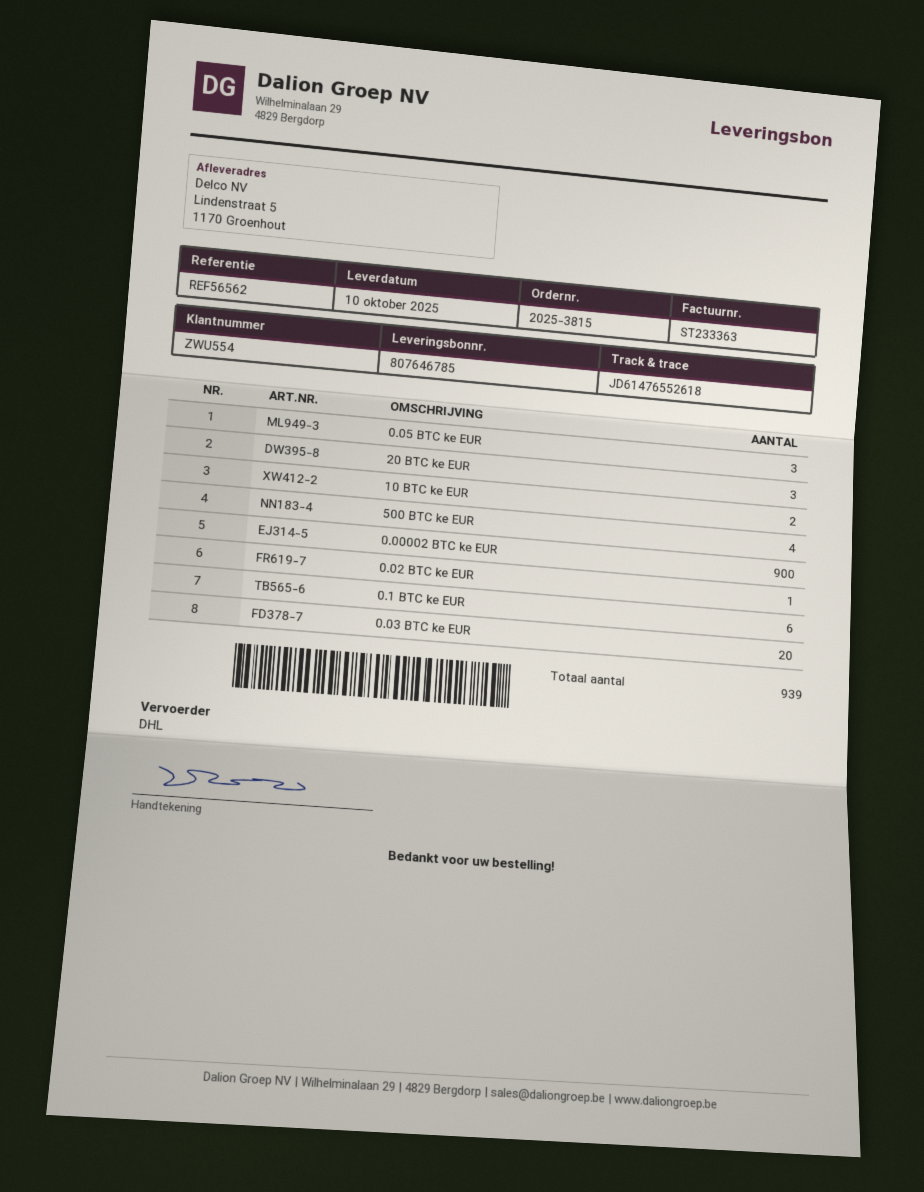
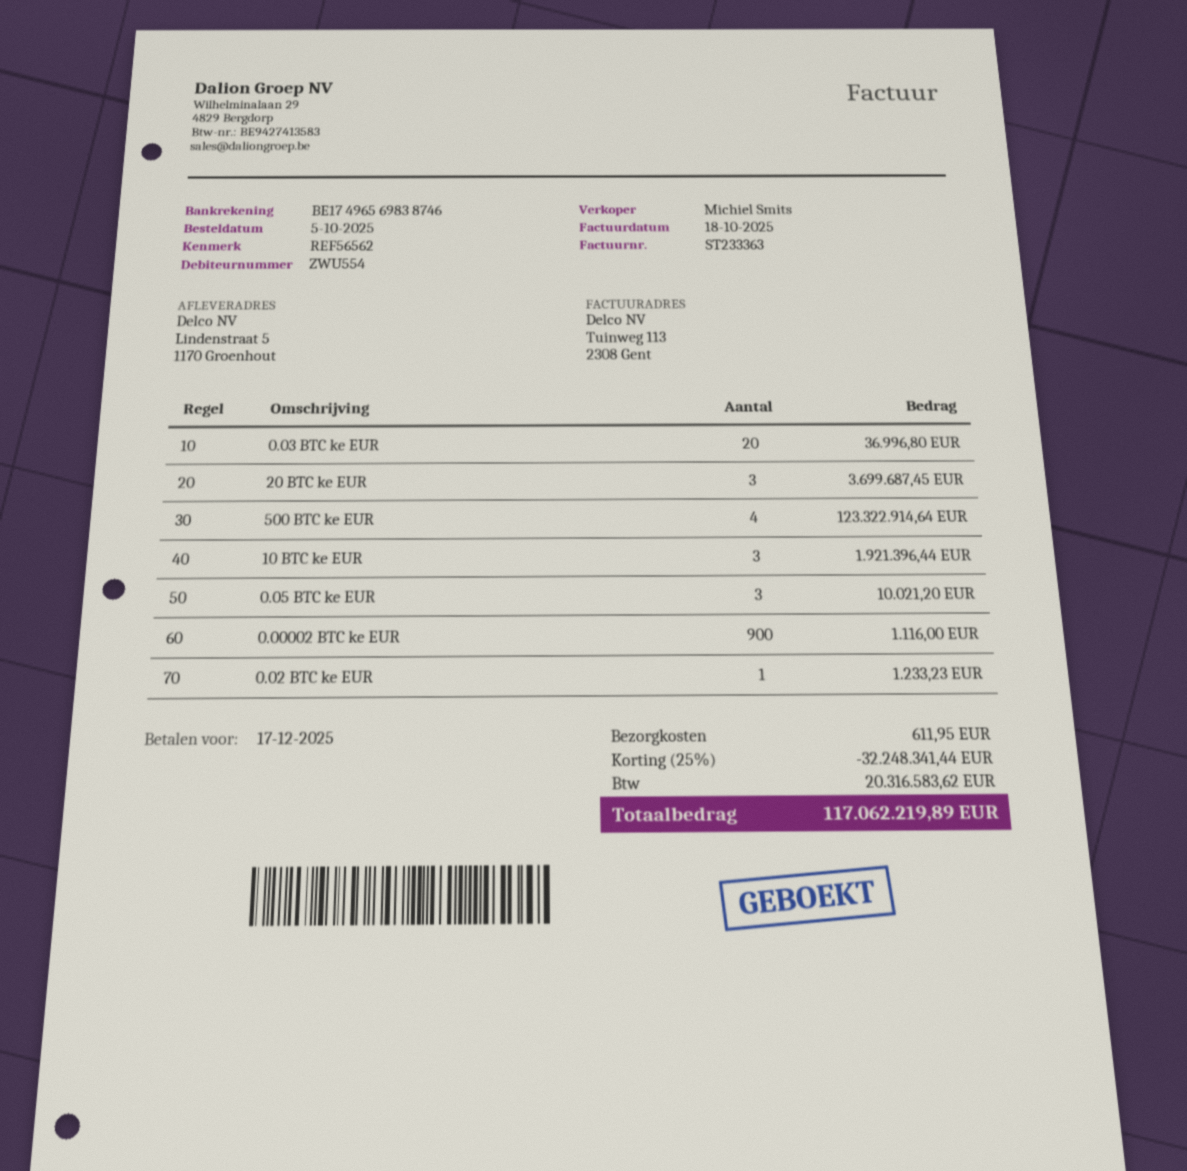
10 BTC ke EUR: 2 -> 3
0.1 BTC ke EUR: 6 -> none

